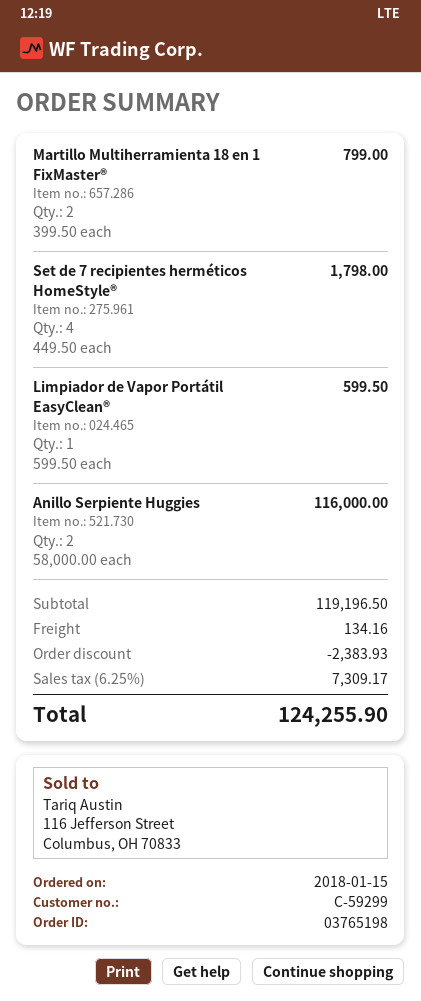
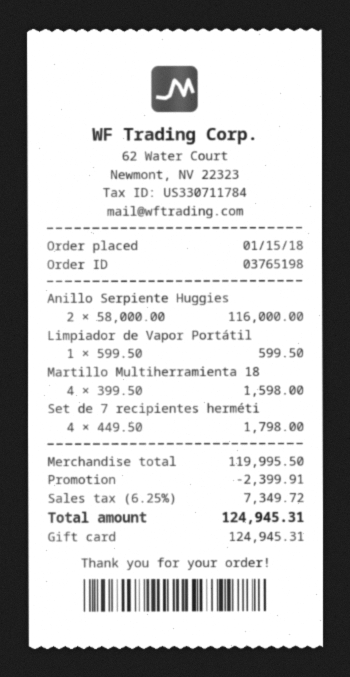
Martillo Multiherramienta 18 en 1 FixMaster®: 2 x 399.50 = 799.00 -> 4 x 399.50 = 1598.00
subtotal: 119196.50 -> 119995.50
discount: 2383.93 -> 2399.91
shipping: 134.16 -> none
tax: 6.25% = 7309.17 -> 6.25% = 7349.72
total: 124255.90 -> 124945.31

